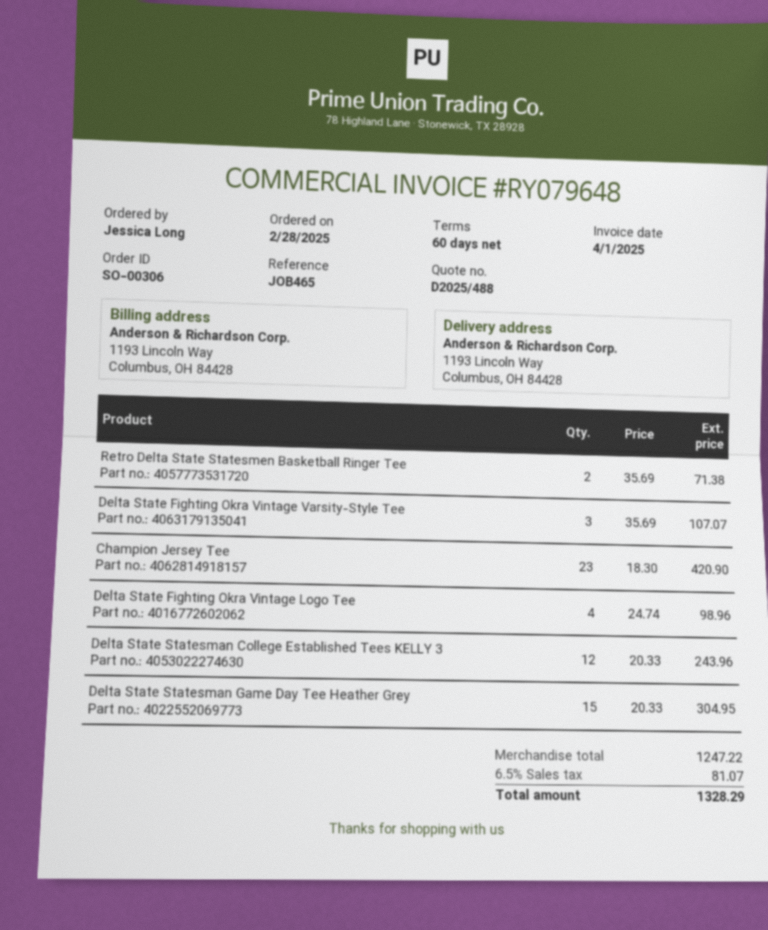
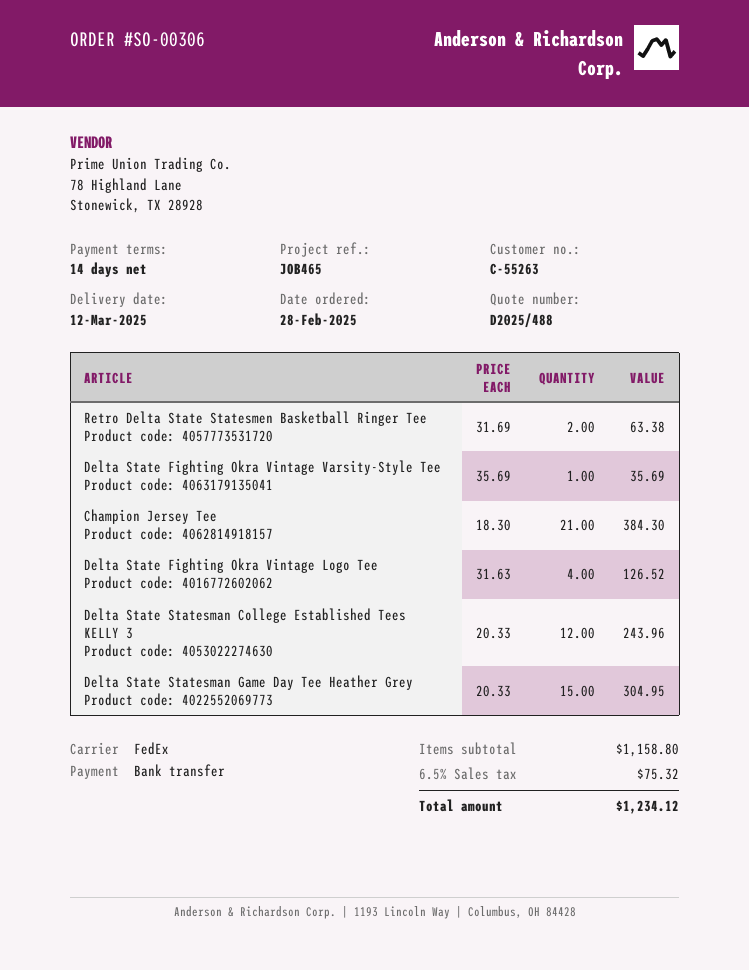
payment terms: 60 days -> 14 days
Retro Delta State Statesmen Basketball Ringer Tee: 2 x 35.69 = 71.38 -> 2 x 31.69 = 63.38
Delta State Fighting Okra Vintage Varsity-Style Tee: 3 x 35.69 = 107.07 -> 1 x 35.69 = 35.69
Champion Jersey Tee: 23 x 18.30 = 420.90 -> 21 x 18.30 = 384.30
Delta State Fighting Okra Vintage Logo Tee: 4 x 24.74 = 98.96 -> 4 x 31.63 = 126.52
subtotal: 1247.22 -> 1158.80
tax: 6.5% = 81.07 -> 6.5% = 75.32
total: 1328.29 -> 1234.12

